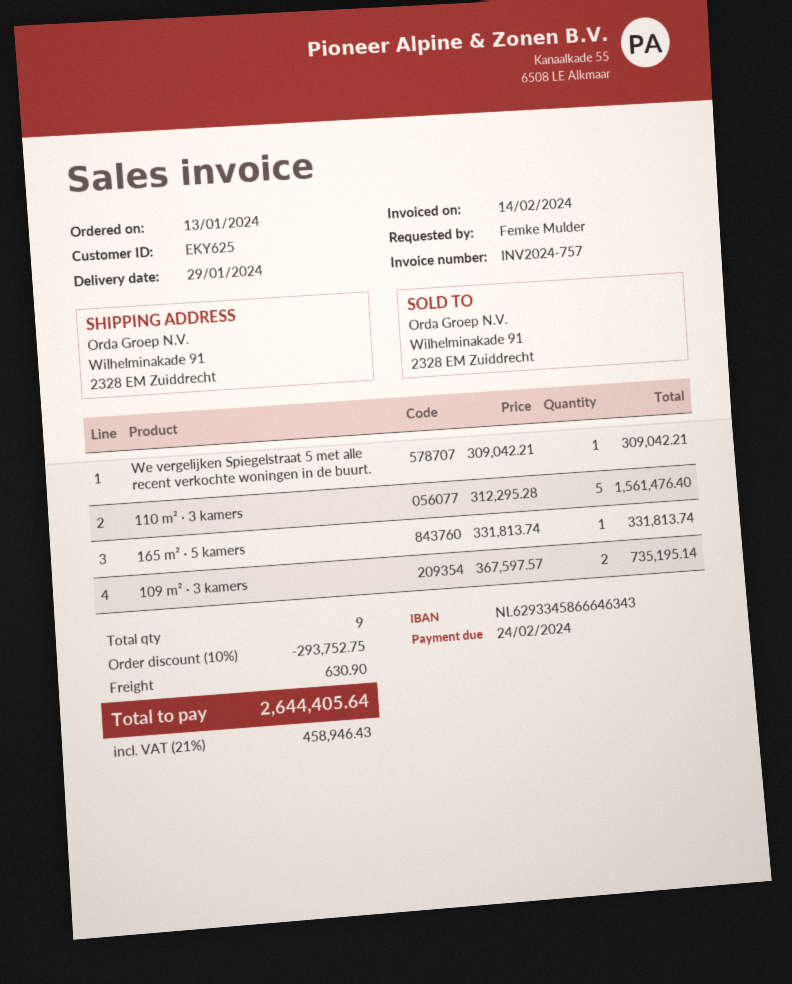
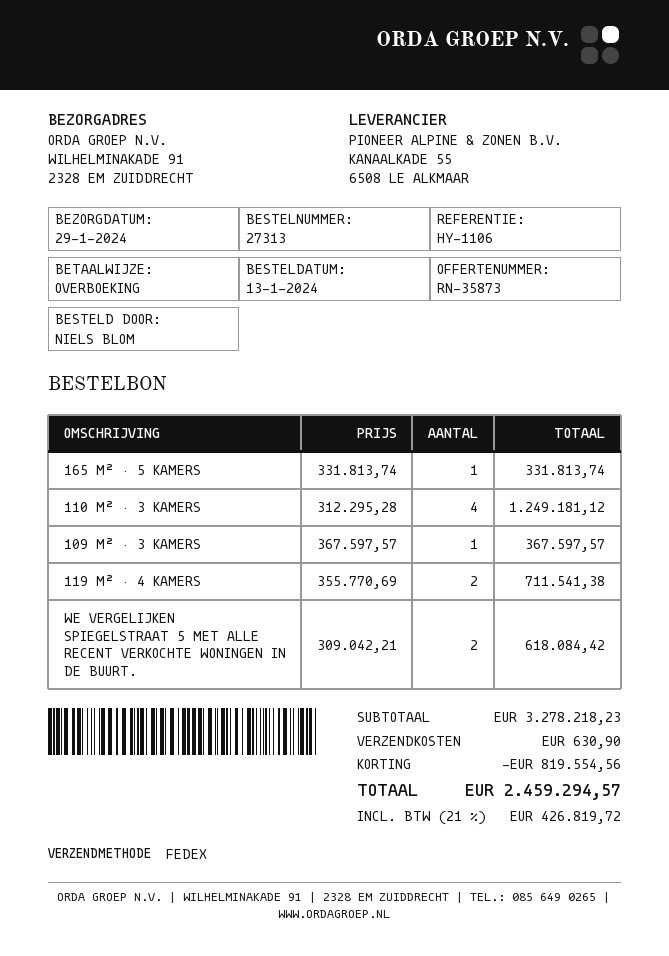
ordered by: Femke Mulder -> NIELS BLOM
We vergelijken Spiegelstraat 5 met alle recent verkochte woningen in de buurt.: 1 x 309042.21 = 309042.21 -> 2 x 309042.21 = 618084.42
110 m² · 3 kamers: 5 x 312295.28 = 1561476.40 -> 4 x 312295.28 = 1249181.12
109 m² · 3 kamers: 2 x 367597.57 = 735195.14 -> 1 x 367597.57 = 367597.57
119 M² · 4 KAMERS: none -> 2 x 355770.69 = 711541.38
discount: 293752.75 -> 819554.56
tax: 21% = 458946.43 -> 21% = 426819.72
total: 2644405.64 -> 2459294.57

